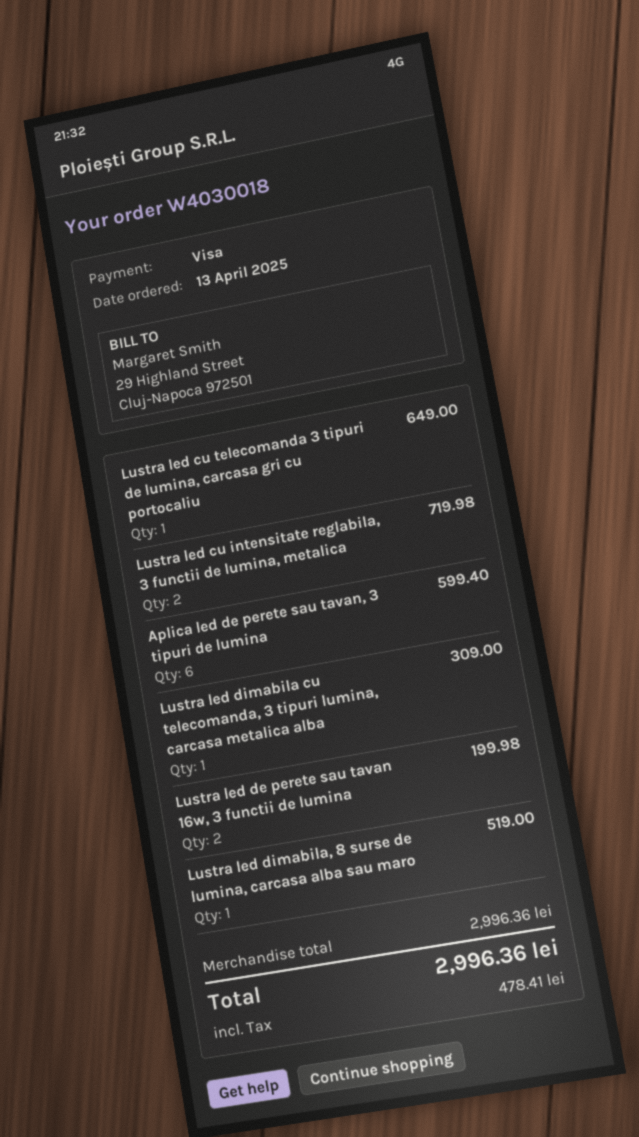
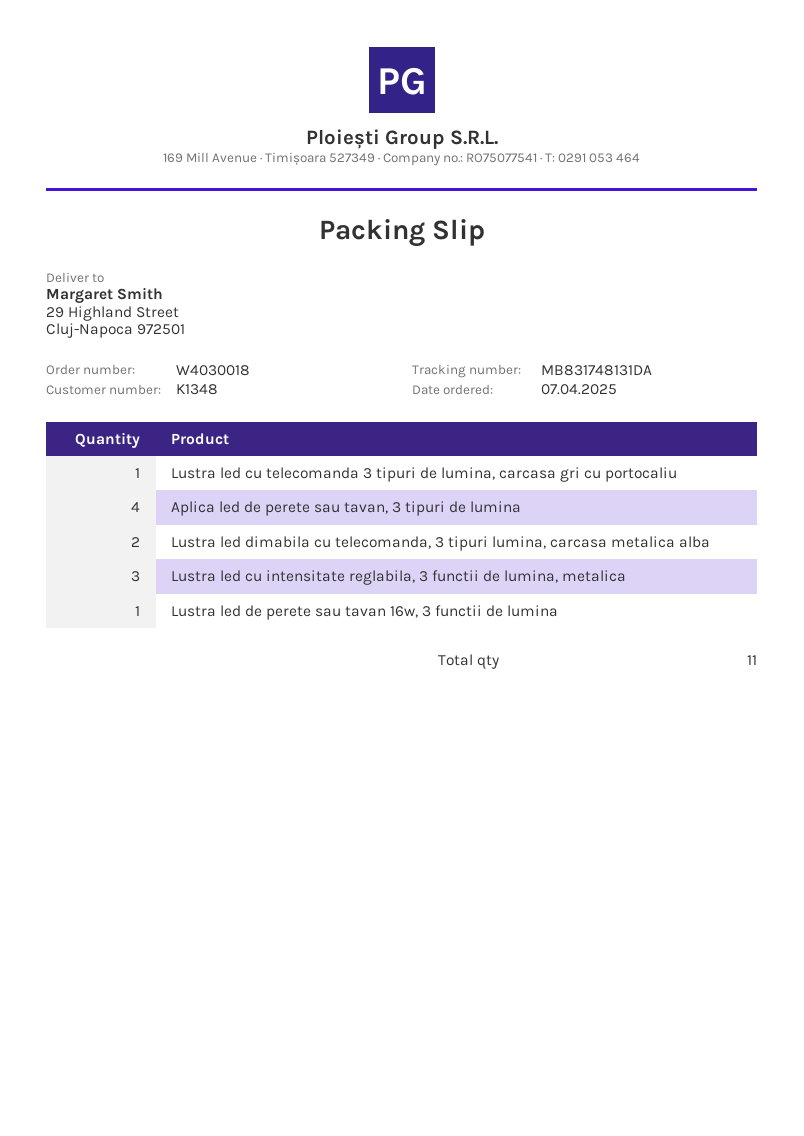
order date: 2025-04-13 -> 2025-04-07
Lustra led cu intensitate reglabila, 3 functii de lumina, metalica: 2 -> 3
Aplica led de perete sau tavan, 3 tipuri de lumina: 6 -> 4
Lustra led dimabila cu telecomanda, 3 tipuri lumina, carcasa metalica alba: 1 -> 2
Lustra led de perete sau tavan 16w, 3 functii de lumina: 2 -> 1
Lustra led dimabila, 8 surse de lumina, carcasa alba sau maro: 1 -> none

